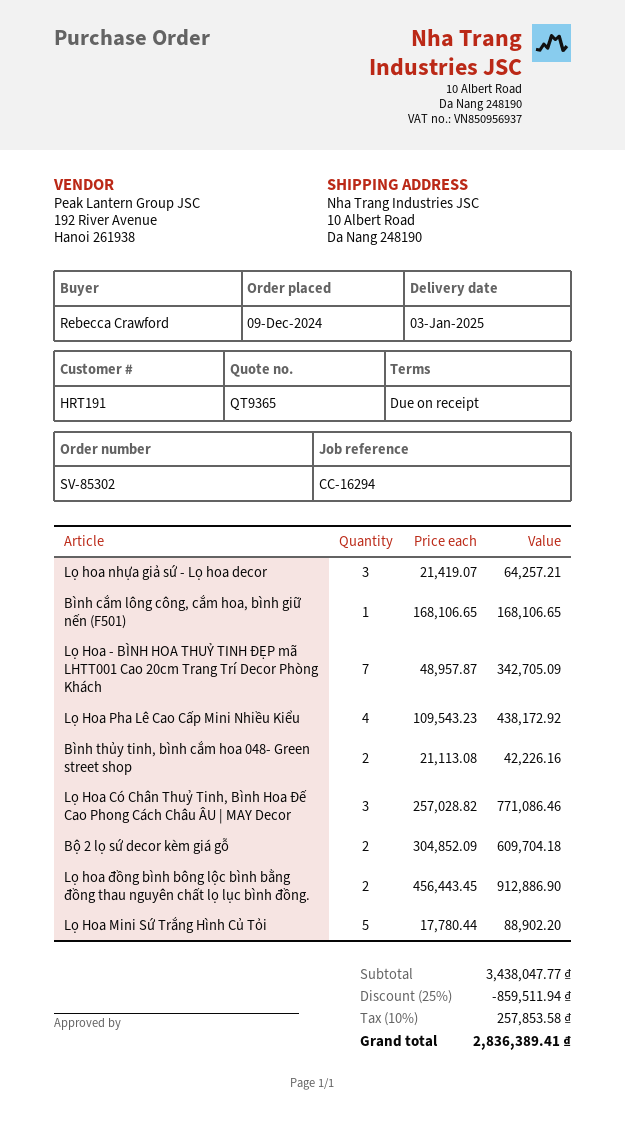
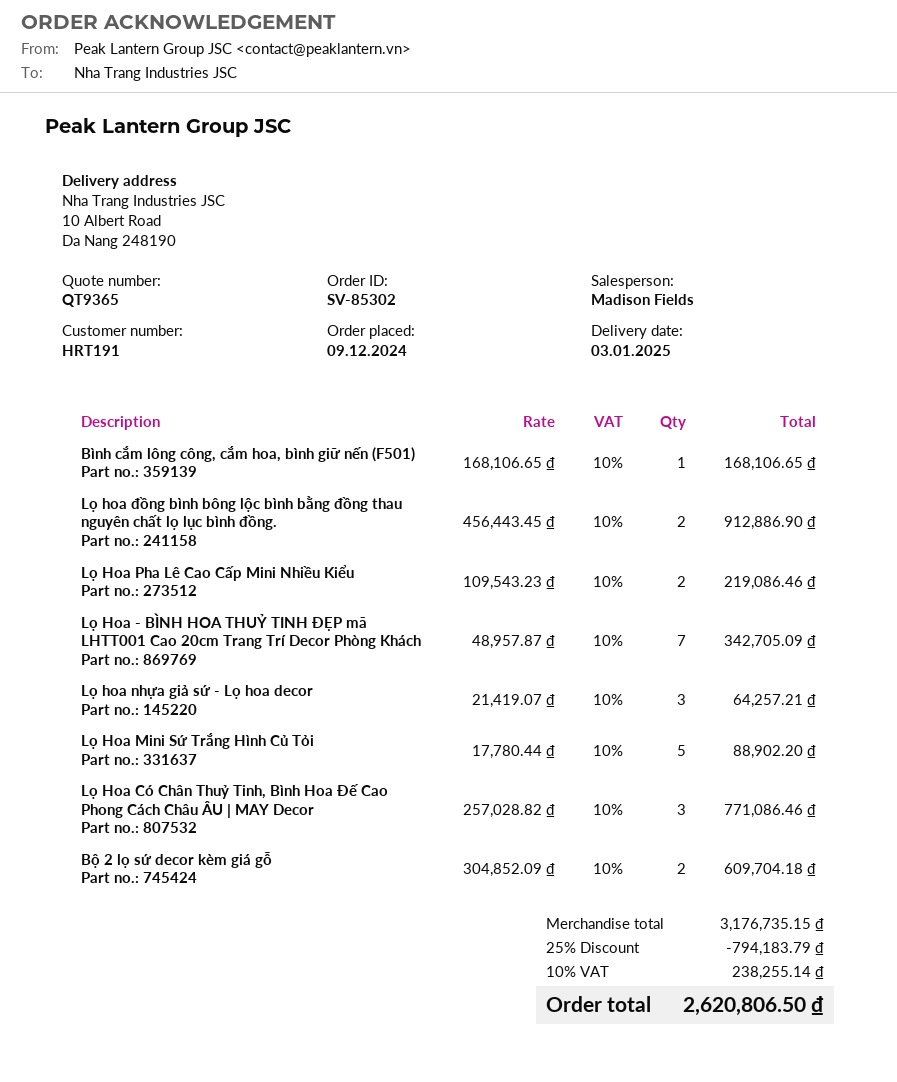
Lọ Hoa Pha Lê Cao Cấp Mini Nhiều Kiểu: 4 x 109543.23 = 438172.92 -> 2 x 109543.23 = 219086.46
Bình thủy tinh, bình cắm hoa 048- Green street shop: 2 x 21113.08 = 42226.16 -> none
subtotal: 3438047.77 -> 3176735.15
discount: 25% = 859511.94 -> 25% = 794183.79
tax: 10% = 257853.58 -> 10% = 238255.14
total: 2836389.41 -> 2620806.50

